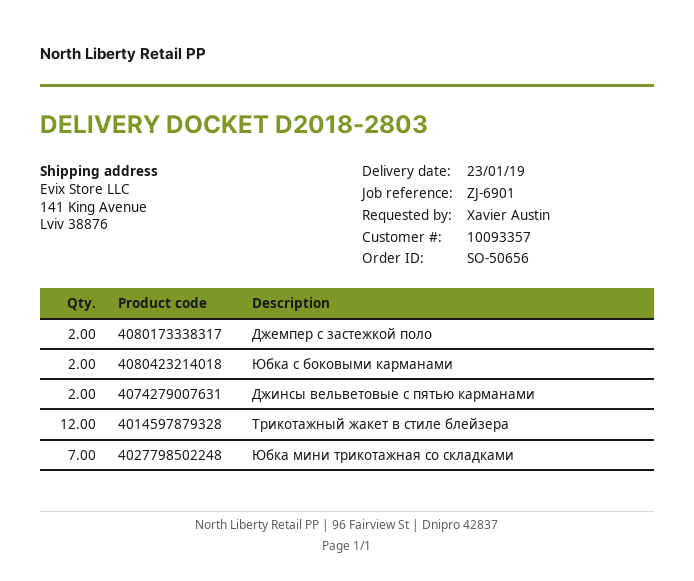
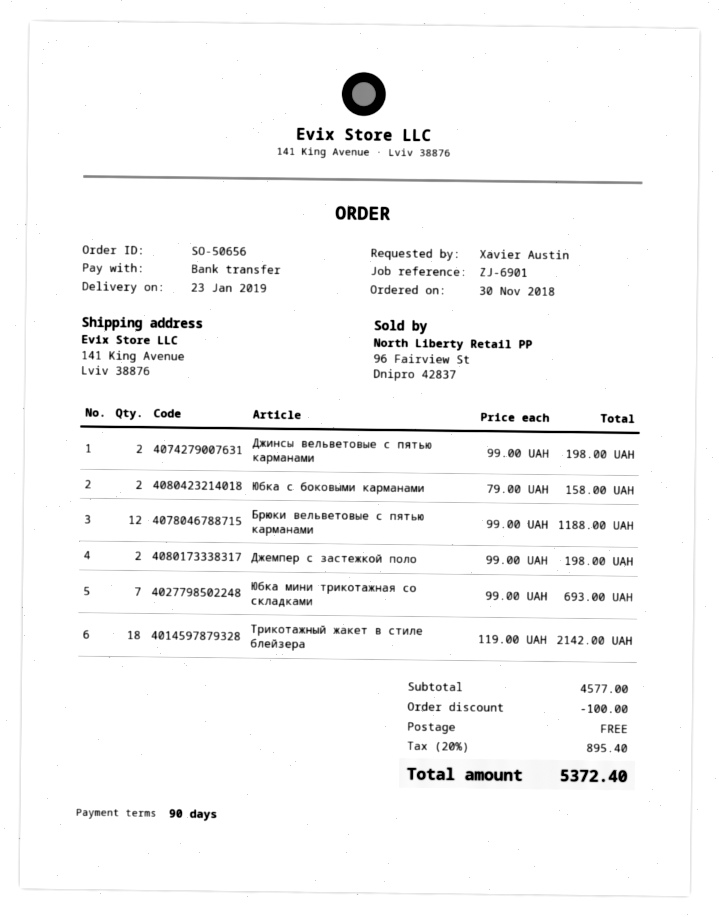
Трикотажный жакет в стиле блейзера: 12 -> 18
Брюки вельветовые с пятью карманами: none -> 12

